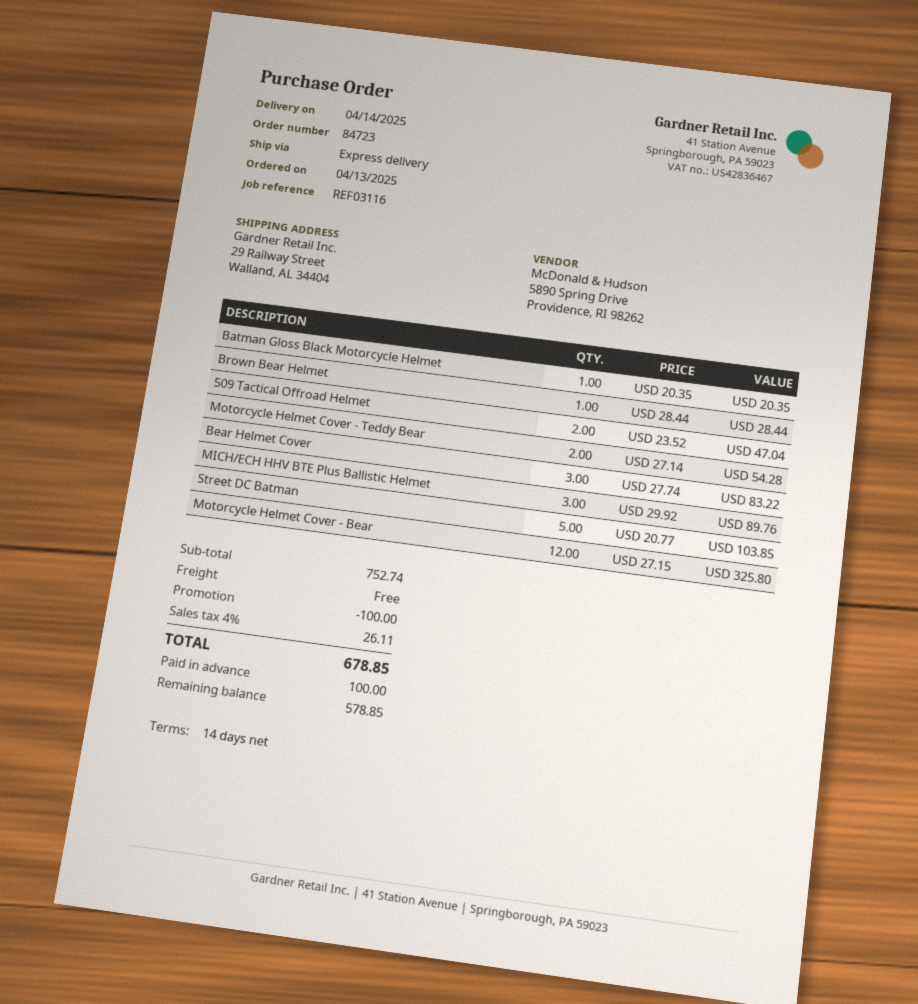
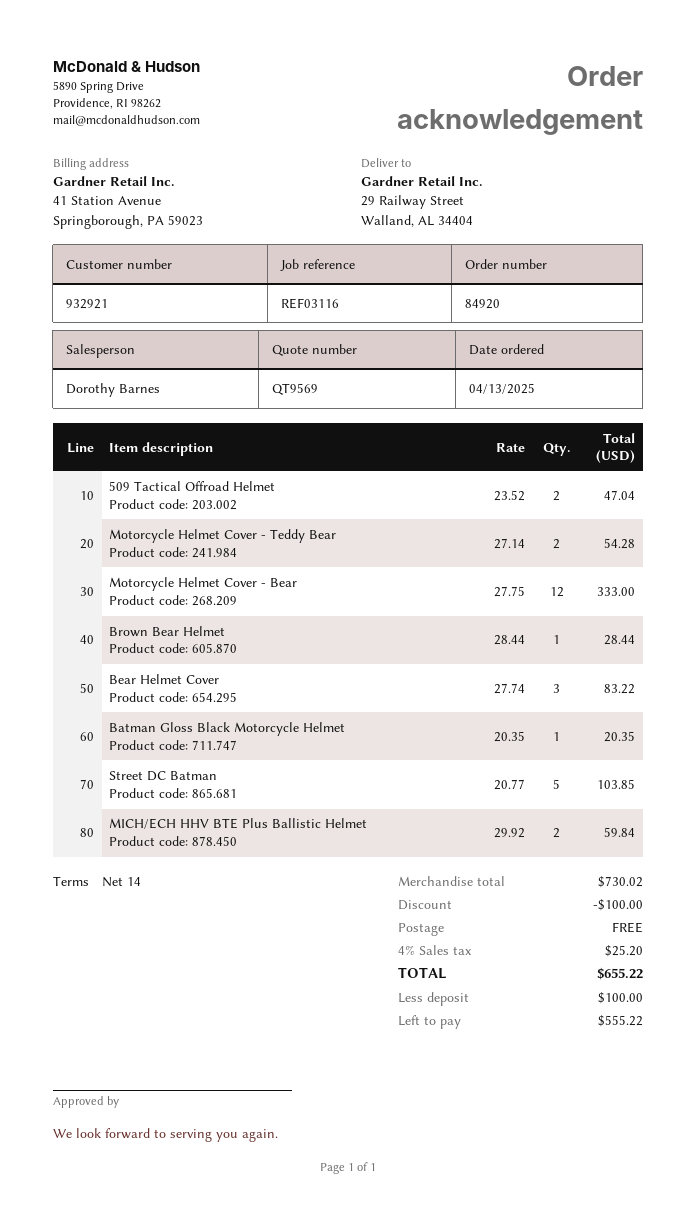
order number: 84723 -> 84920
MICH/ECH HHV BTE Plus Ballistic Helmet: 3 x 29.92 = 89.76 -> 2 x 29.92 = 59.84
Motorcycle Helmet Cover - Bear: 12 x 27.15 = 325.80 -> 12 x 27.75 = 333.00
subtotal: 752.74 -> 730.02
tax: 4% = 26.11 -> 4% = 25.20
total: 678.85 -> 655.22
balance: 578.85 -> 555.22

